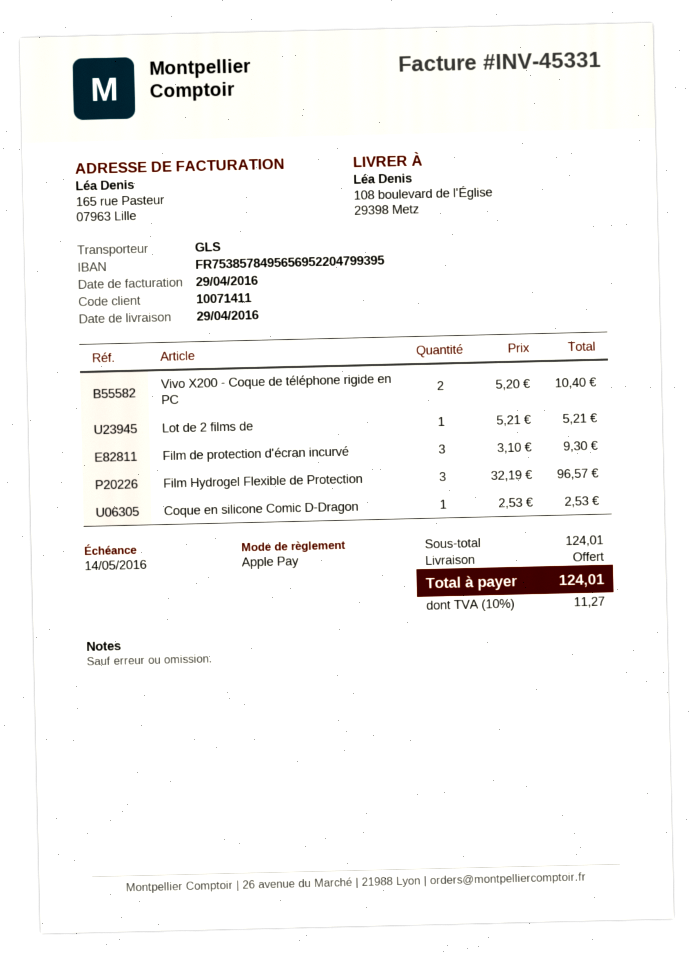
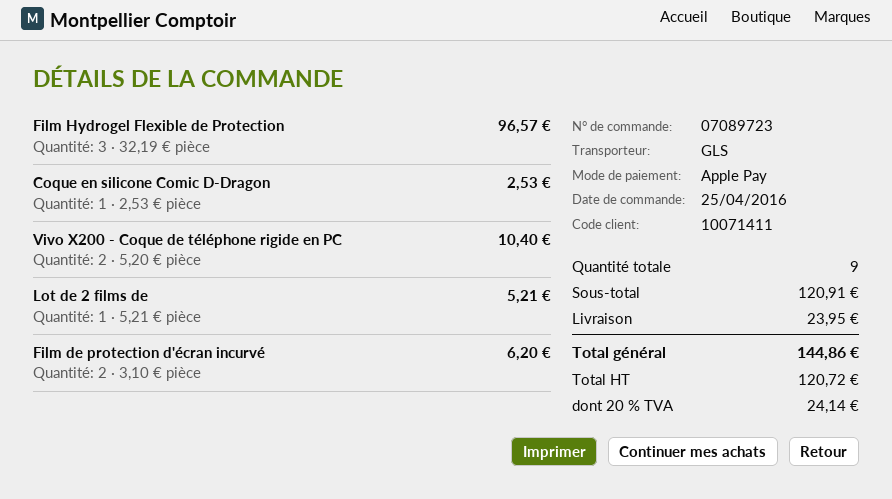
Film de protection d'écran incurvé: 3 x 3.10 = 9.30 -> 2 x 3.10 = 6.20
subtotal: 124.01 -> 120.91
shipping: 0.00 -> 23.95
tax: 10% = 11.27 -> 20% = 24.14
total: 124.01 -> 144.86

